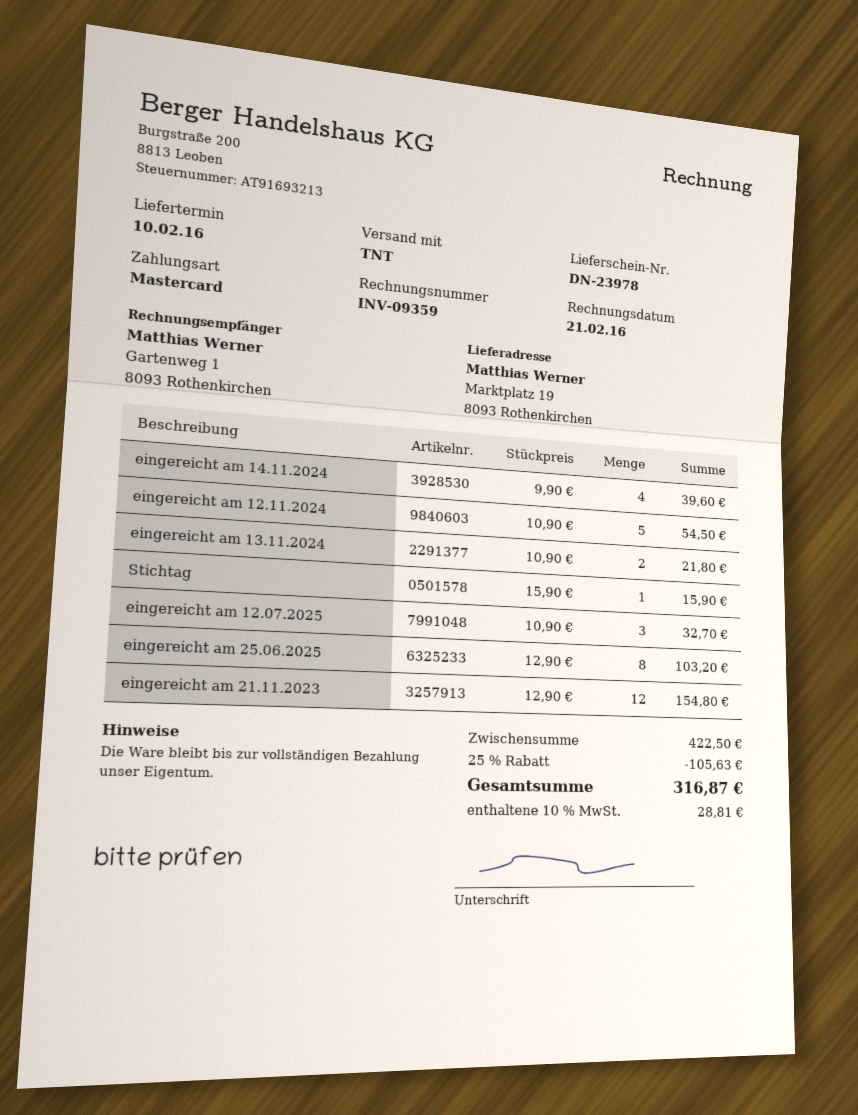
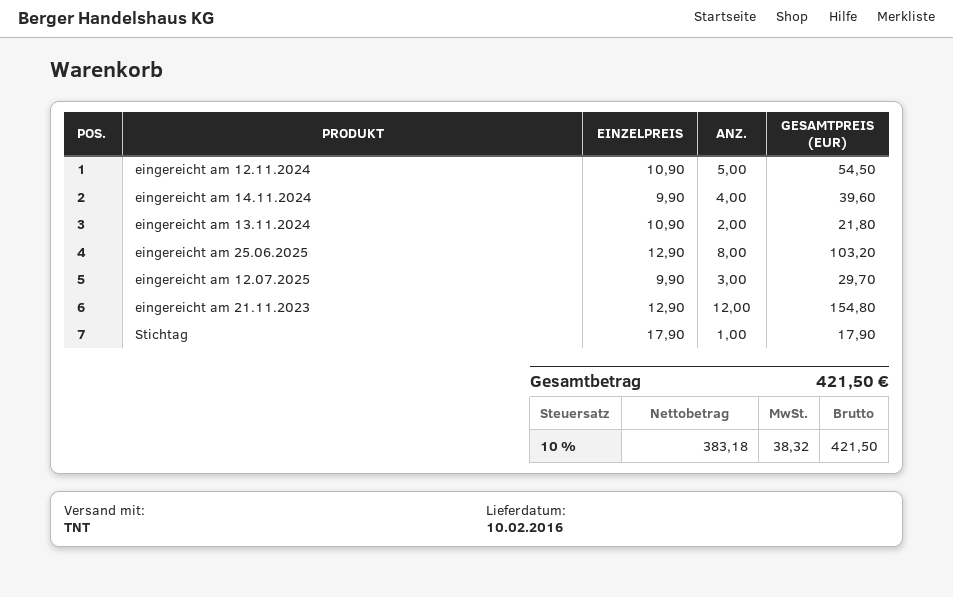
Stichtag: 1 x 15.90 = 15.90 -> 1 x 17.90 = 17.90
eingereicht am 12.07.2025: 3 x 10.90 = 32.70 -> 3 x 9.90 = 29.70
discount: 25% = 105.63 -> none
tax: 10% = 28.81 -> 10% = 38.32
total: 316.87 -> 421.50

